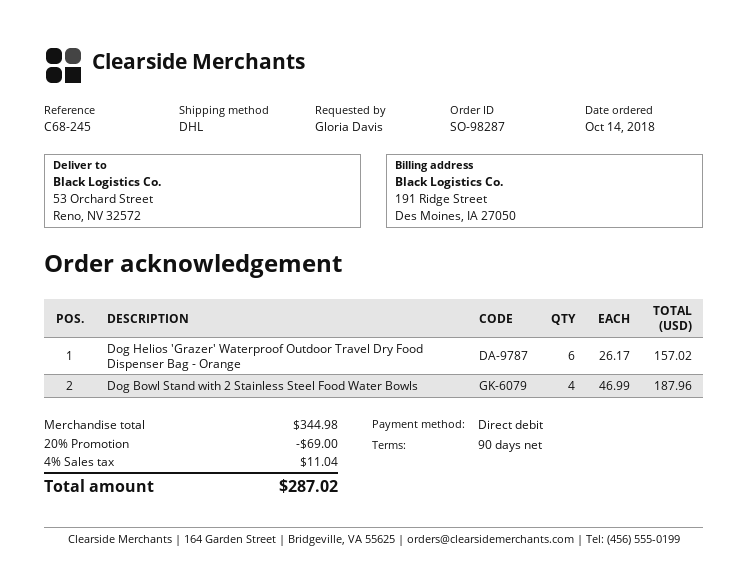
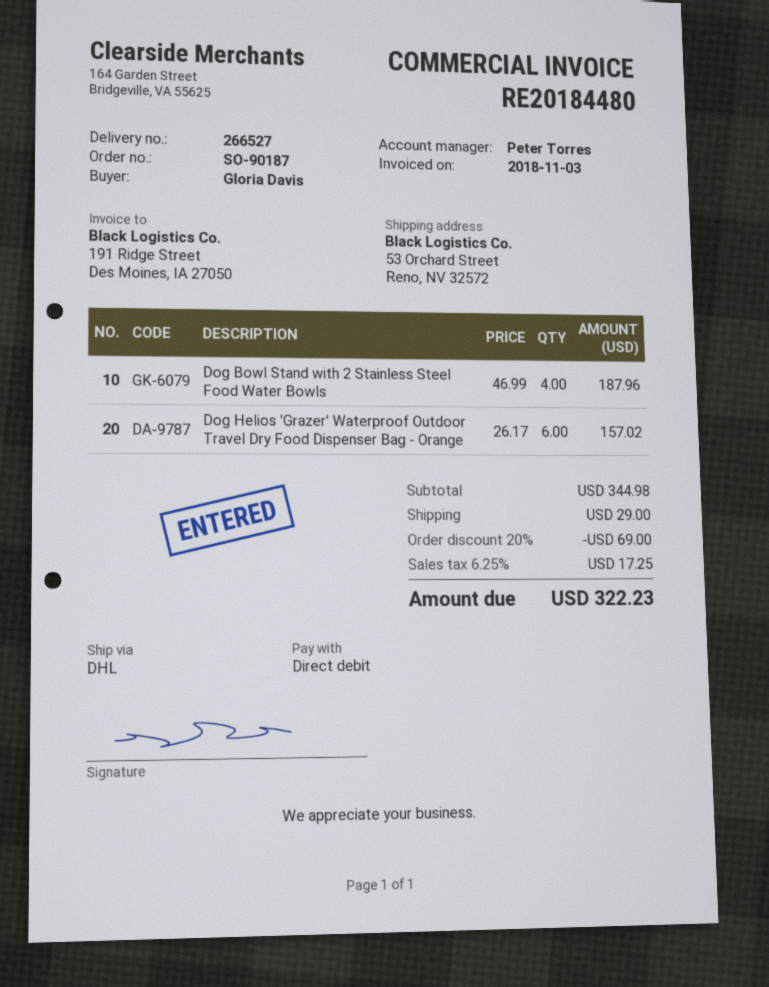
order number: SO-98287 -> SO-90187
shipping: none -> 29.00
tax: 4% = 11.04 -> 6.25% = 17.25
total: 287.02 -> 322.23

